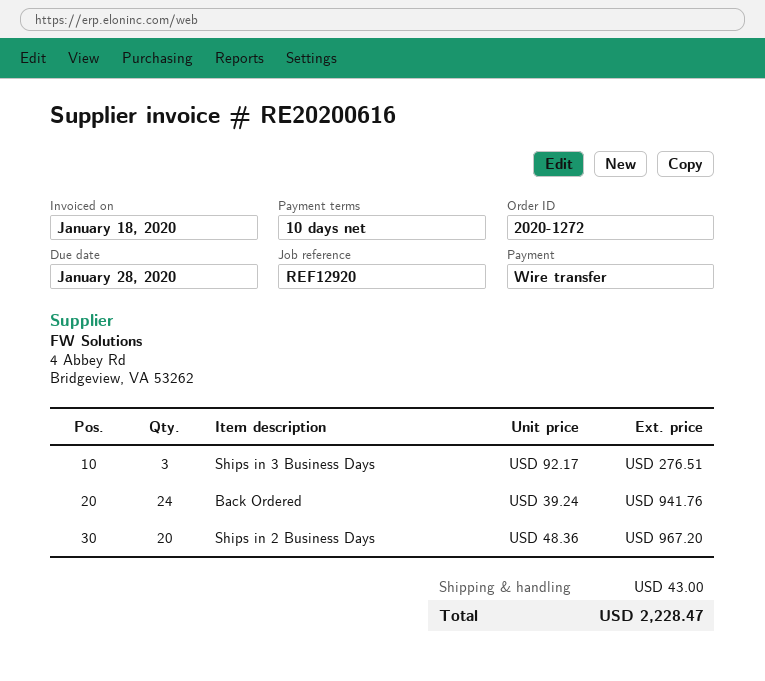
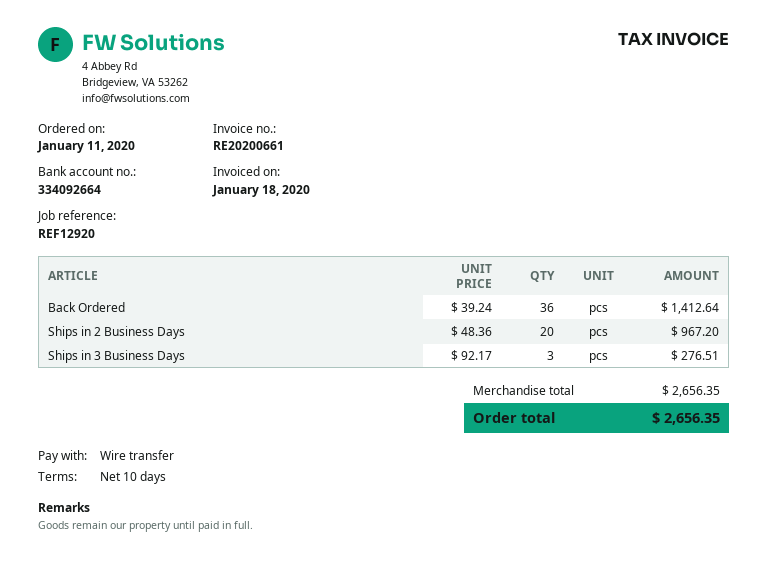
invoice number: RE20200616 -> RE20200661
Back Ordered: 24 x 39.24 = 941.76 -> 36 x 39.24 = 1412.64
shipping: 43.00 -> none
total: 2228.47 -> 2656.35

